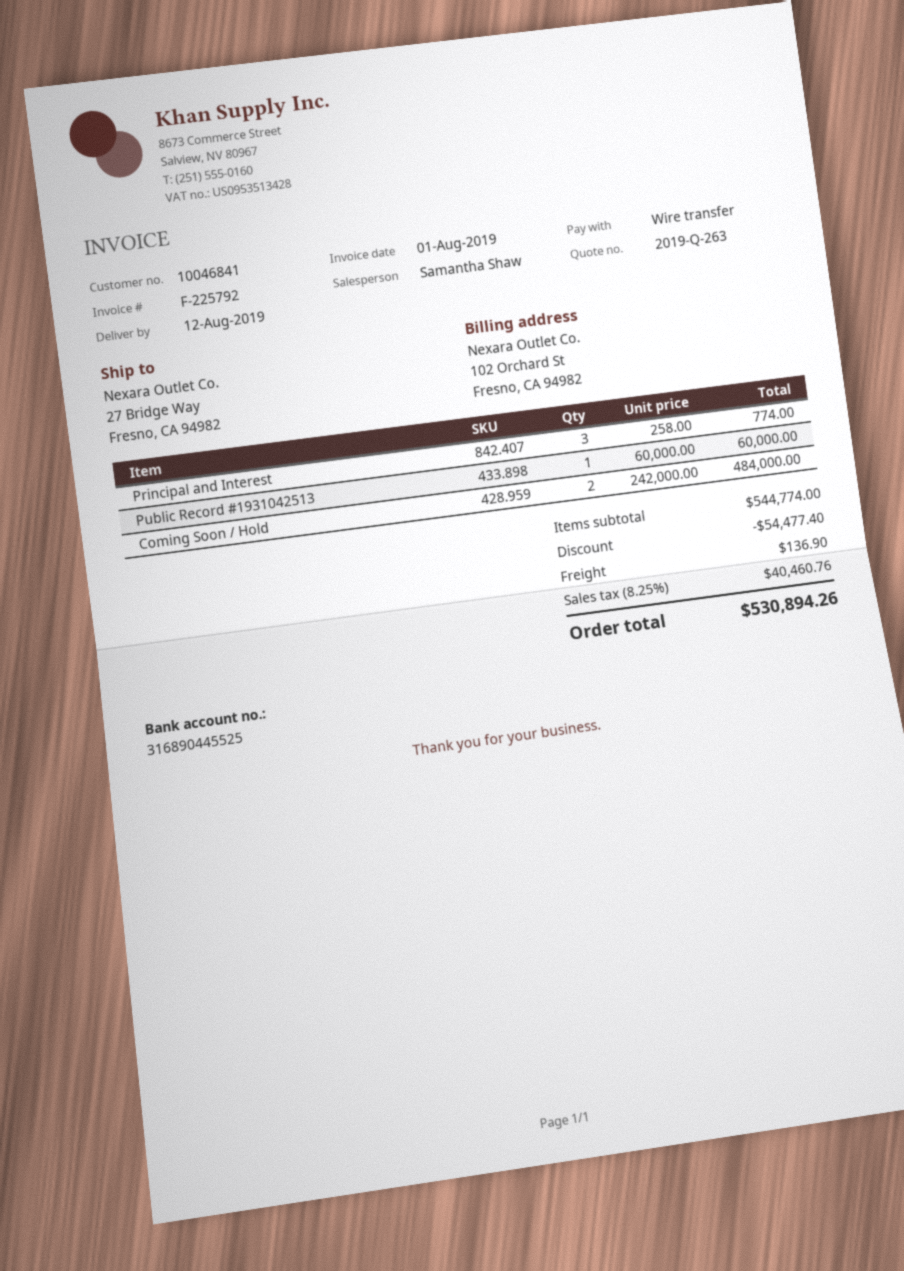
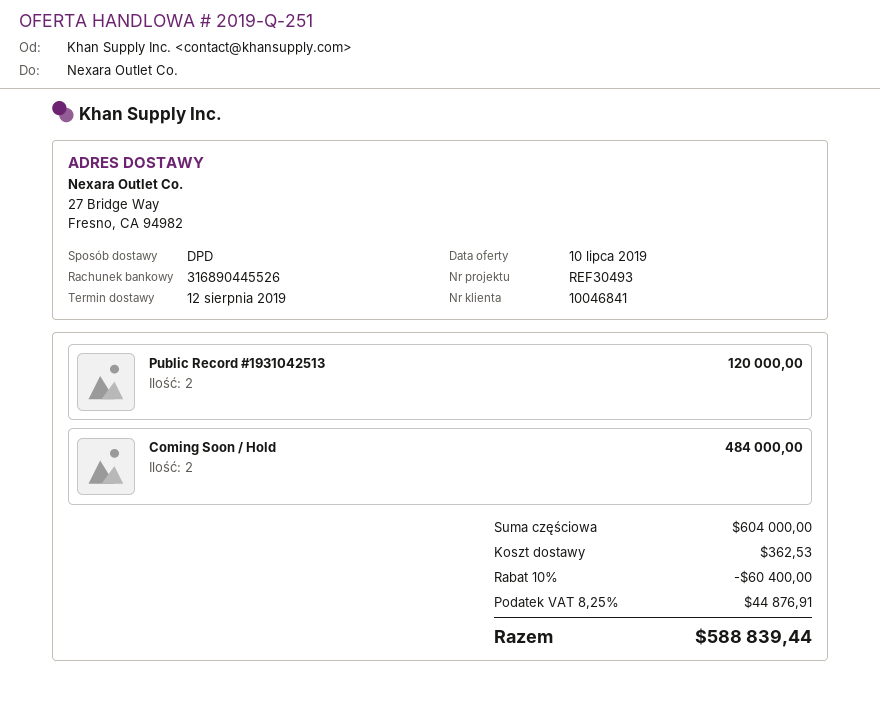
quote number: 2019-Q-263 -> 2019-Q-251
bank account: 316890445525 -> 316890445526
Principal and Interest: 3 for 774.00 -> none
Public Record #1931042513: 1 for 60000.00 -> 2 for 120000.00
subtotal: 544774.00 -> 604000.00
discount: 54477.40 -> 60400.00
shipping: 136.90 -> 362.53
tax: 8.25% = 40460.76 -> 8.25% = 44876.91
total: 530894.26 -> 588839.44

